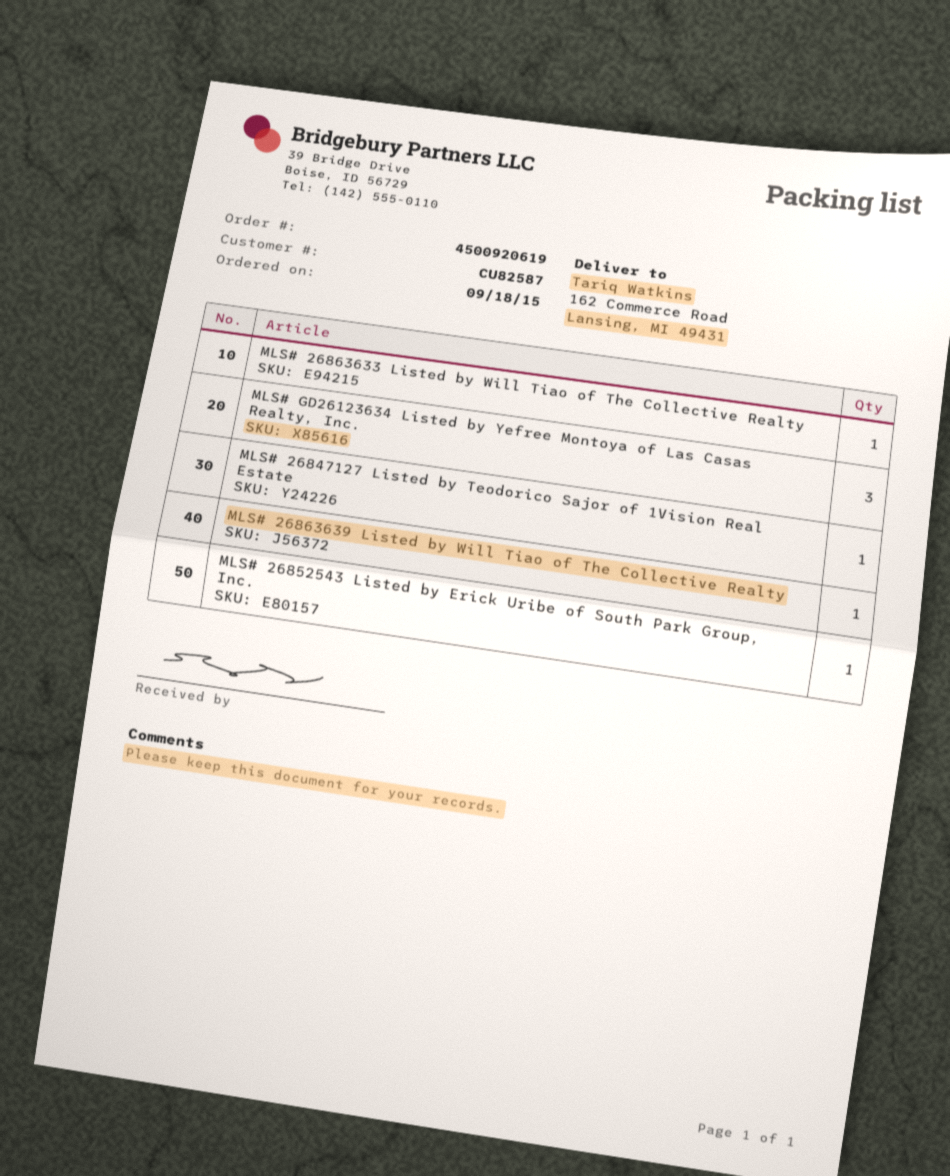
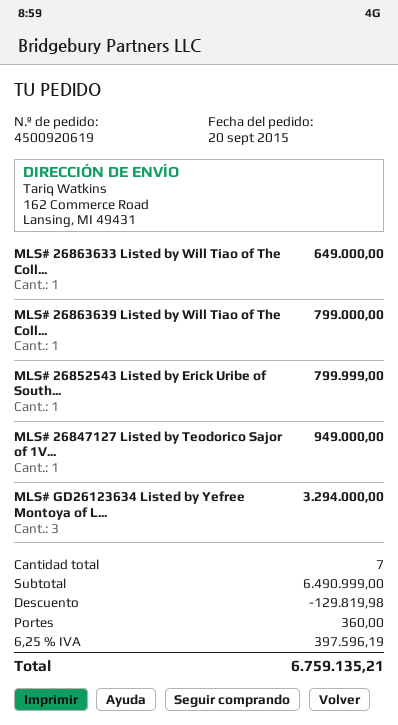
order date: 2015-09-18 -> 2015-09-20

